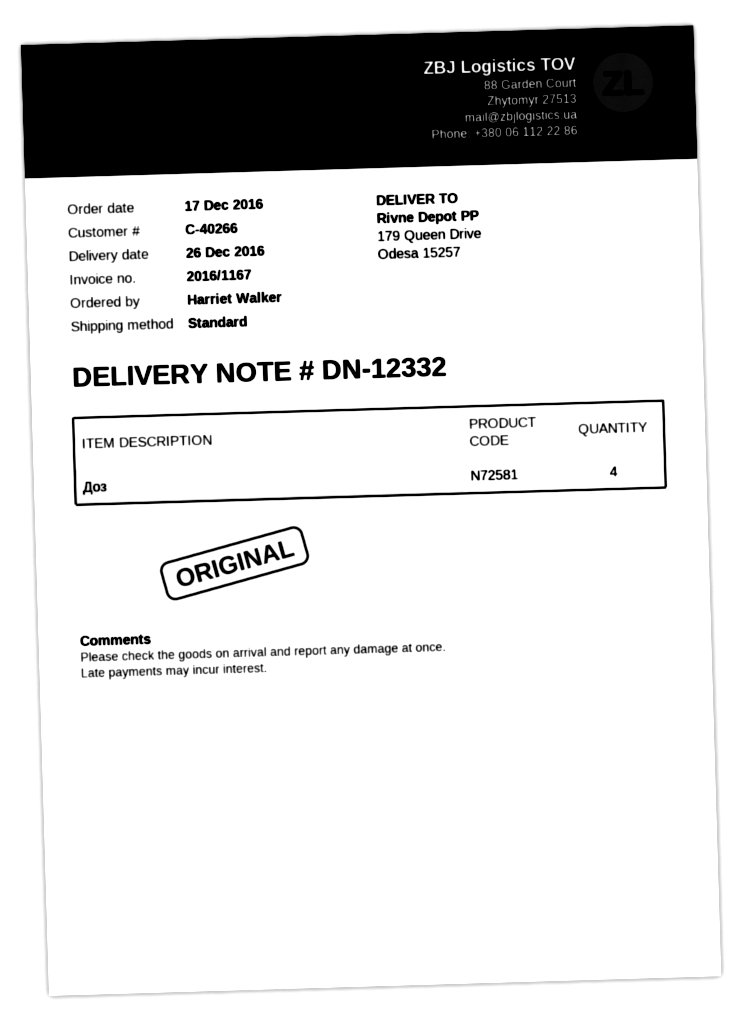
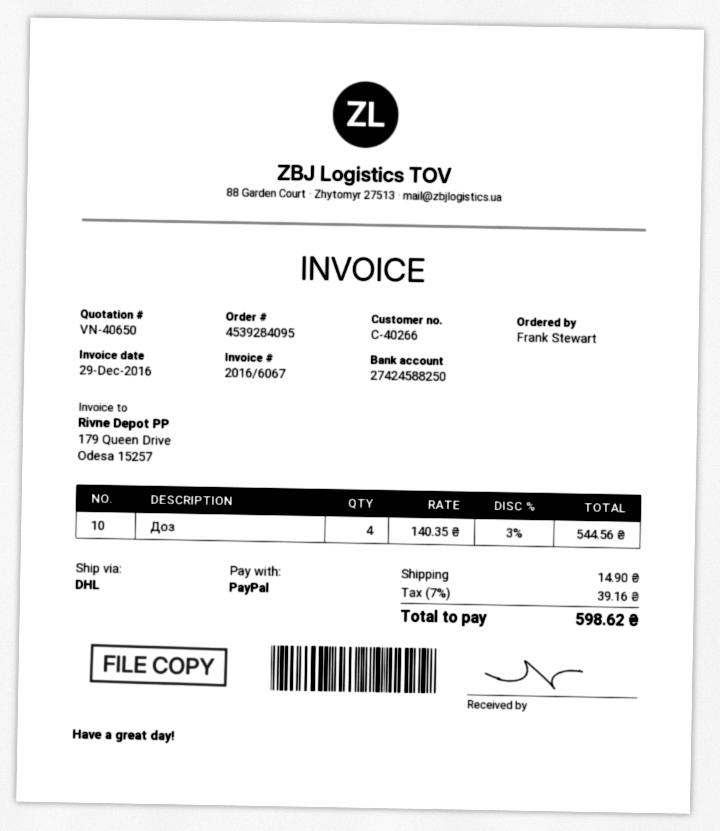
invoice number: 2016/1167 -> 2016/6067
ordered by: Harriet Walker -> Frank Stewart
shipping method: standard -> DHL

